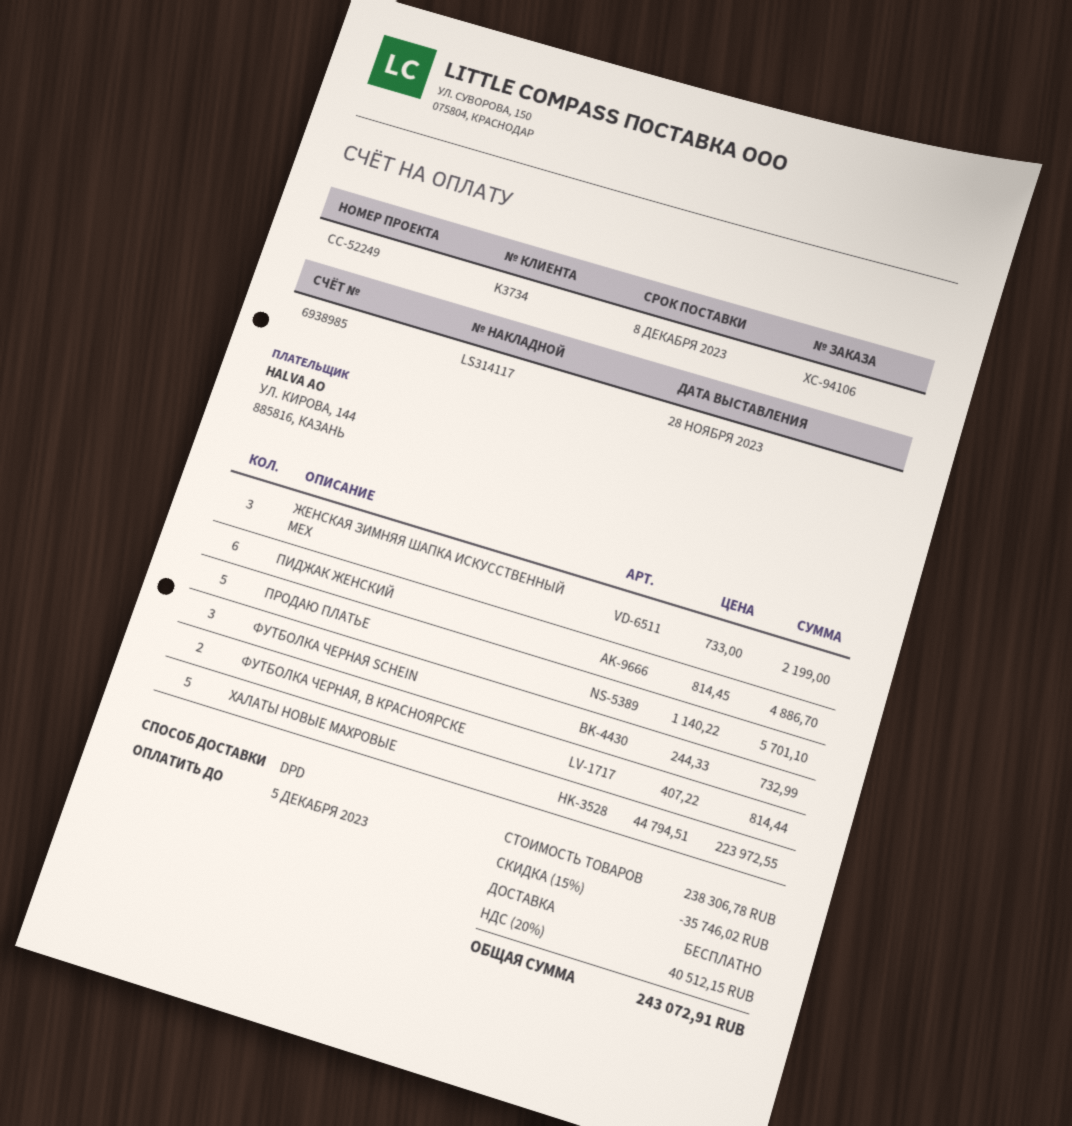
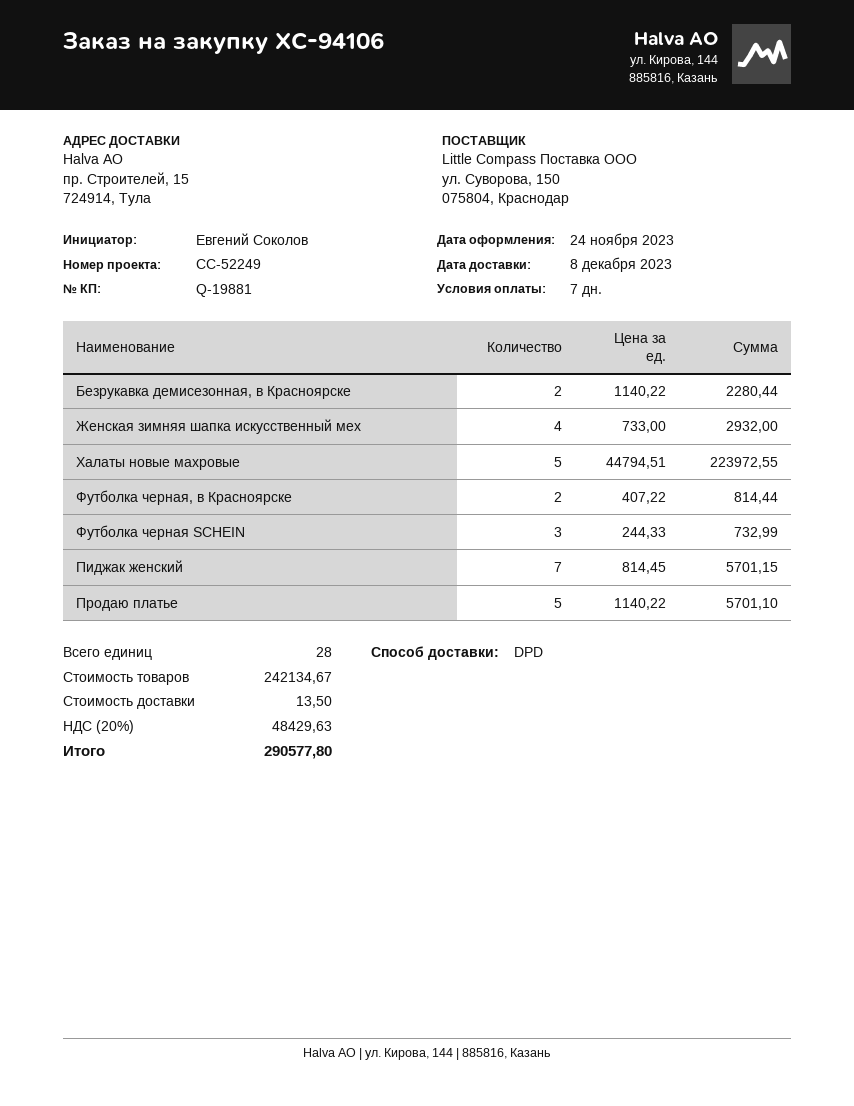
ЖЕНСКАЯ ЗИМНЯЯ ШАПКА ИСКУССТВЕННЫЙ МЕХ: 3 x 733.00 = 2199.00 -> 4 x 733.00 = 2932.00
ПИДЖАК ЖЕНСКИЙ: 6 x 814.45 = 4886.70 -> 7 x 814.45 = 5701.15
Безрукавка демисезонная, в Красноярске: none -> 2 x 1140.22 = 2280.44
subtotal: 238306.78 -> 242134.67
discount: 15% = 35746.02 -> none
shipping: 0.00 -> 13.50
tax: 20% = 40512.15 -> 20% = 48429.63
total: 243072.91 -> 290577.80

